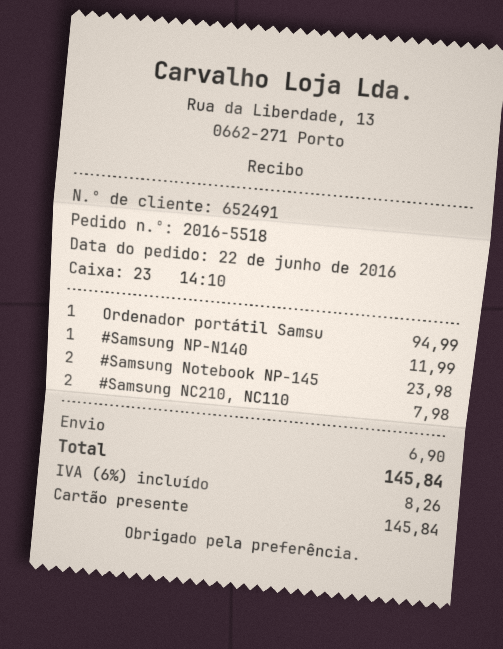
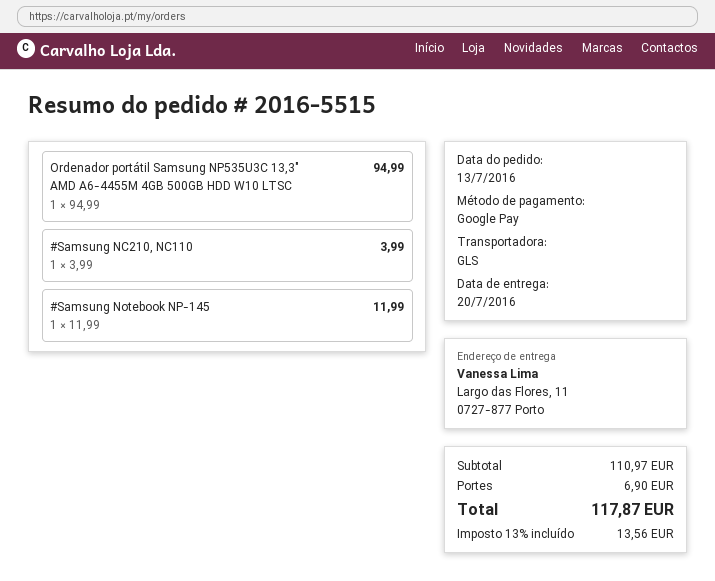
order number: 2016-5518 -> 2016-5515
order date: 2016-06-22 -> 2016-07-13
payment method: gift card -> Google Pay
#Samsung NP-N140: 1 for 11.99 -> none
#Samsung Notebook NP-145: 2 for 23.98 -> 1 for 11.99
#Samsung NC210, NC110: 2 for 7.98 -> 1 for 3.99
tax: 6% = 8.26 -> 13% = 13.56
total: 145.84 -> 117.87

